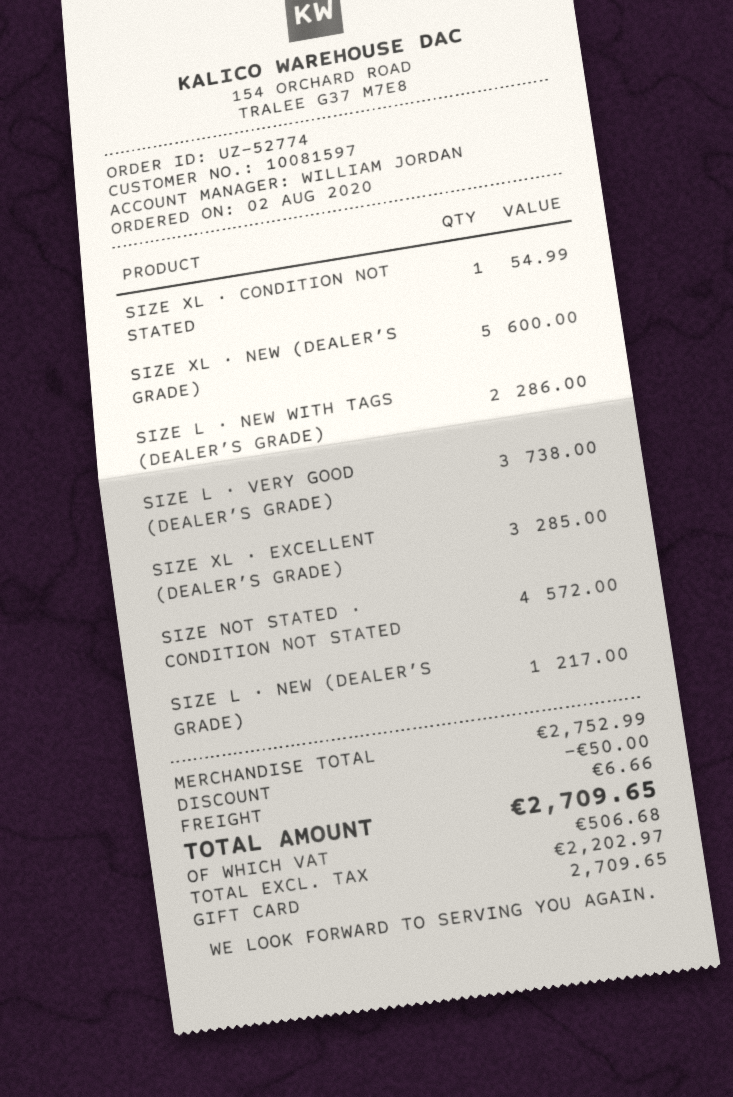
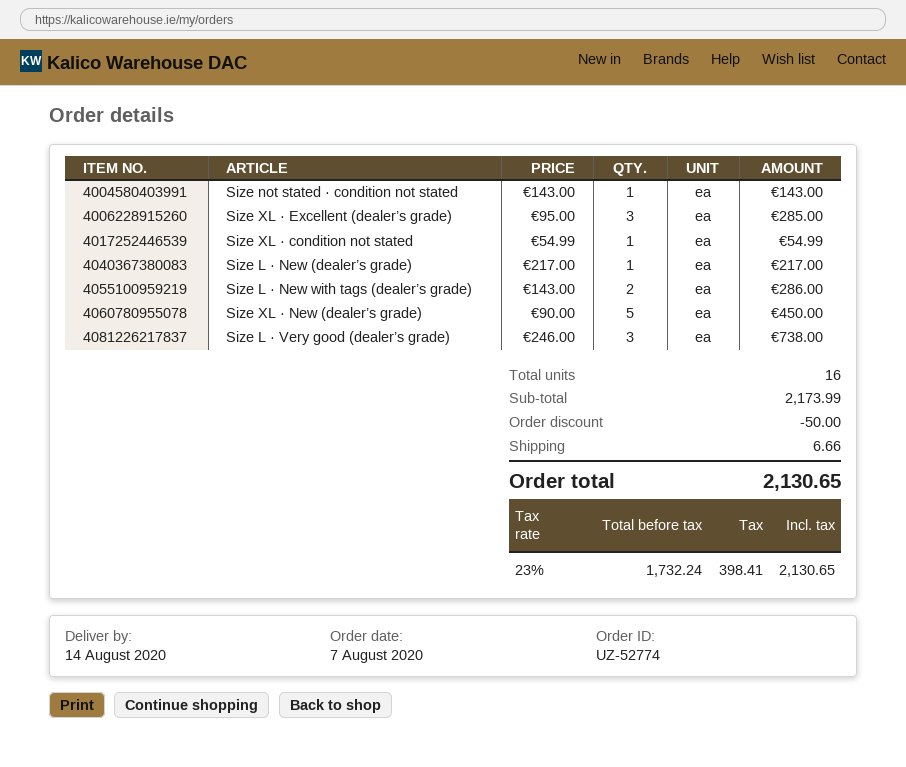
order date: 2020-08-02 -> 2020-08-07
SIZE XL · NEW (DEALER’S GRADE): 5 for 600.00 -> 5 for 450.00
SIZE NOT STATED · CONDITION NOT STATED: 4 for 572.00 -> 1 for 143.00
subtotal: 2752.99 -> 2173.99
net: 2202.97 -> 1732.24
tax: 506.68 -> 398.41
total: 2709.65 -> 2130.65

